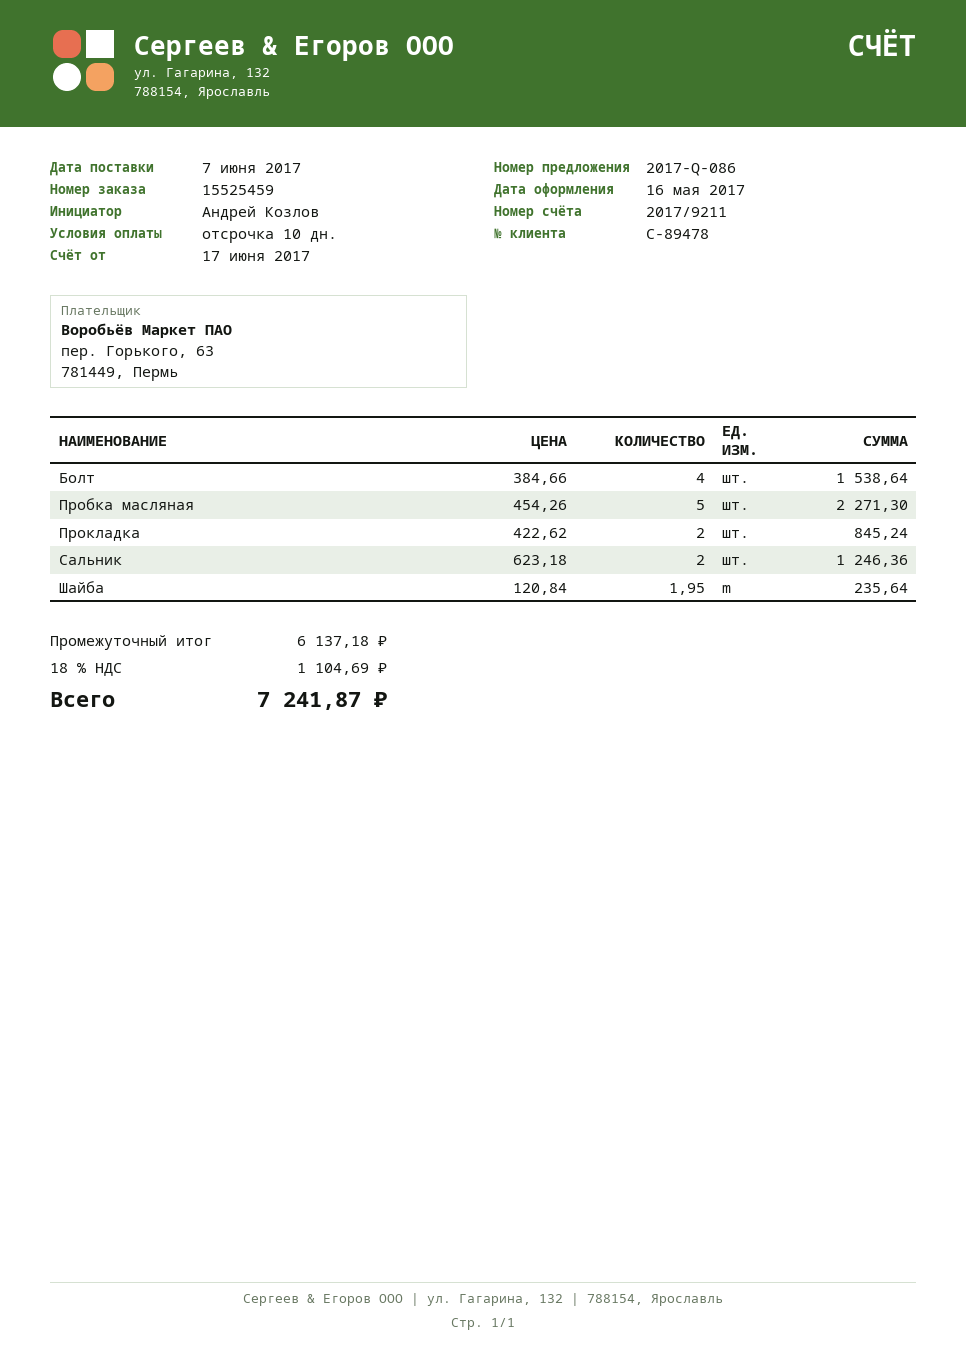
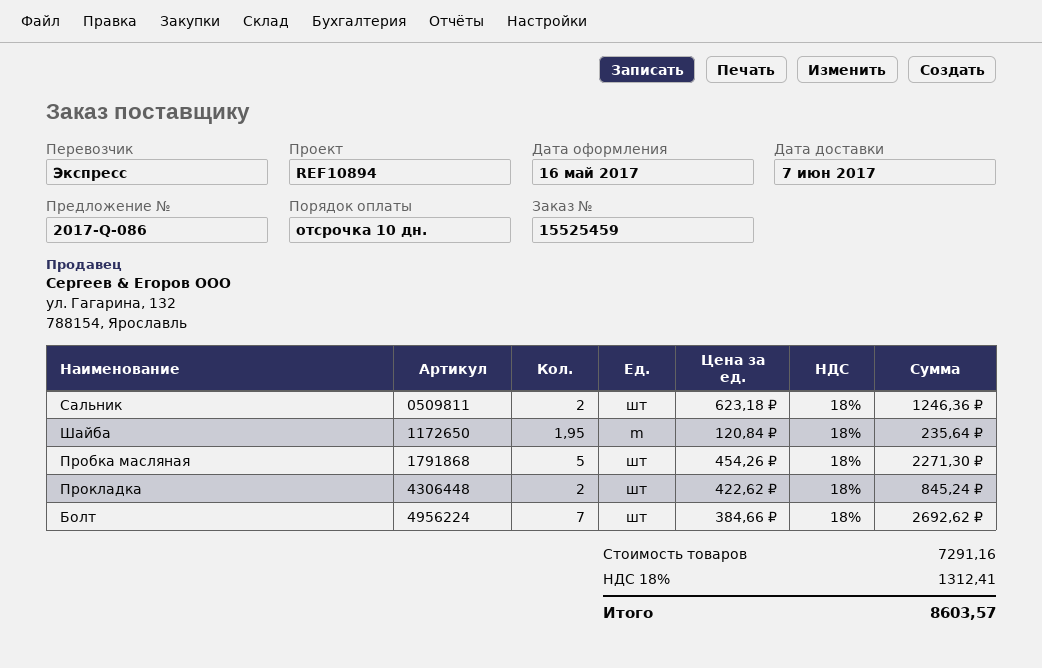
Болт: 4 x 384.66 = 1538.64 -> 7 x 384.66 = 2692.62
subtotal: 6137.18 -> 7291.16
tax: 18% = 1104.69 -> 18% = 1312.41
total: 7241.87 -> 8603.57

